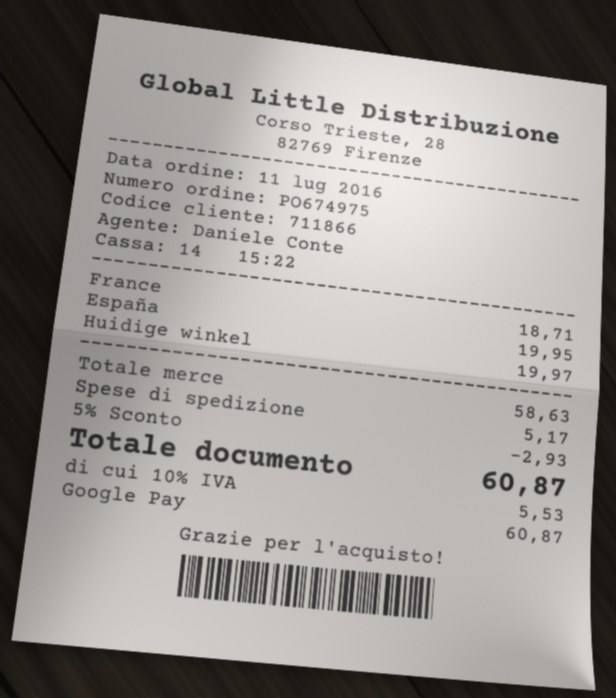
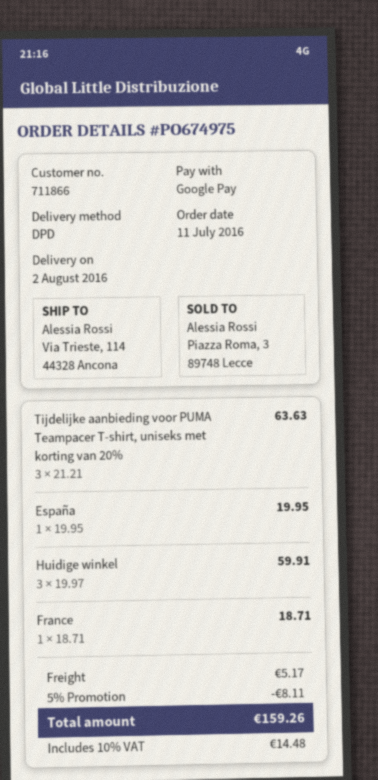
Huidige winkel: 1 x 19.97 = 19.97 -> 3 x 19.97 = 59.91
Tijdelijke aanbieding voor PUMA Teampacer T-shirt, uniseks met korting van 20%: none -> 3 x 21.21 = 63.63
discount: 5% = 2.93 -> 5% = 8.11
tax: 10% = 5.53 -> 10% = 14.48
total: 60.87 -> 159.26

